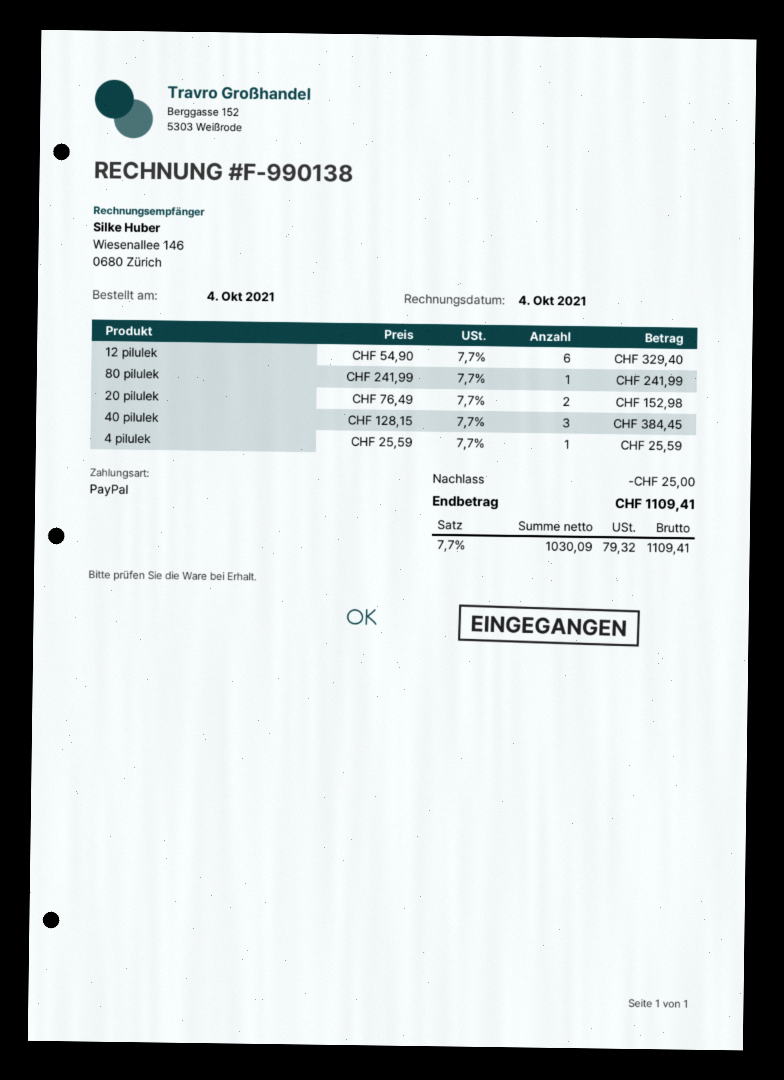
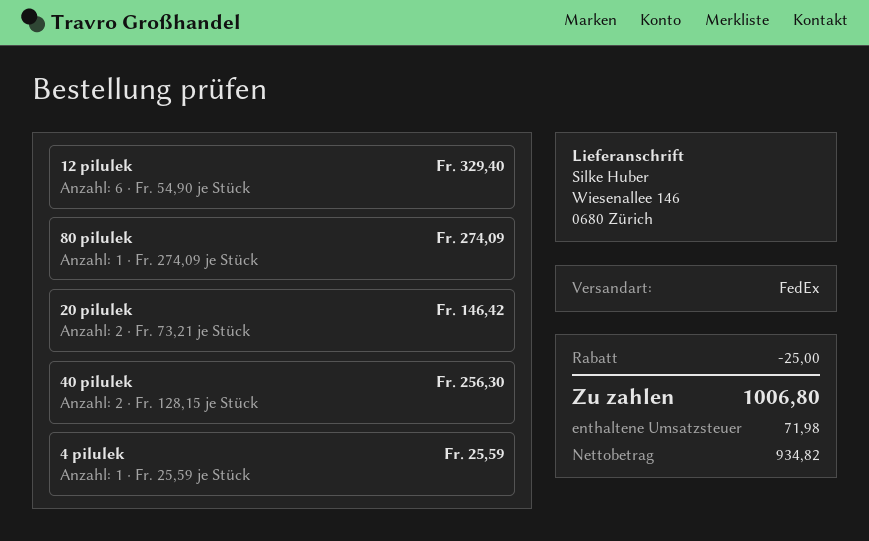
80 pilulek: 1 x 241.99 = 241.99 -> 1 x 274.09 = 274.09
20 pilulek: 2 x 76.49 = 152.98 -> 2 x 73.21 = 146.42
40 pilulek: 3 x 128.15 = 384.45 -> 2 x 128.15 = 256.30
net: 1030.09 -> 934.82
tax: 79.32 -> 71.98
total: 1109.41 -> 1006.80

